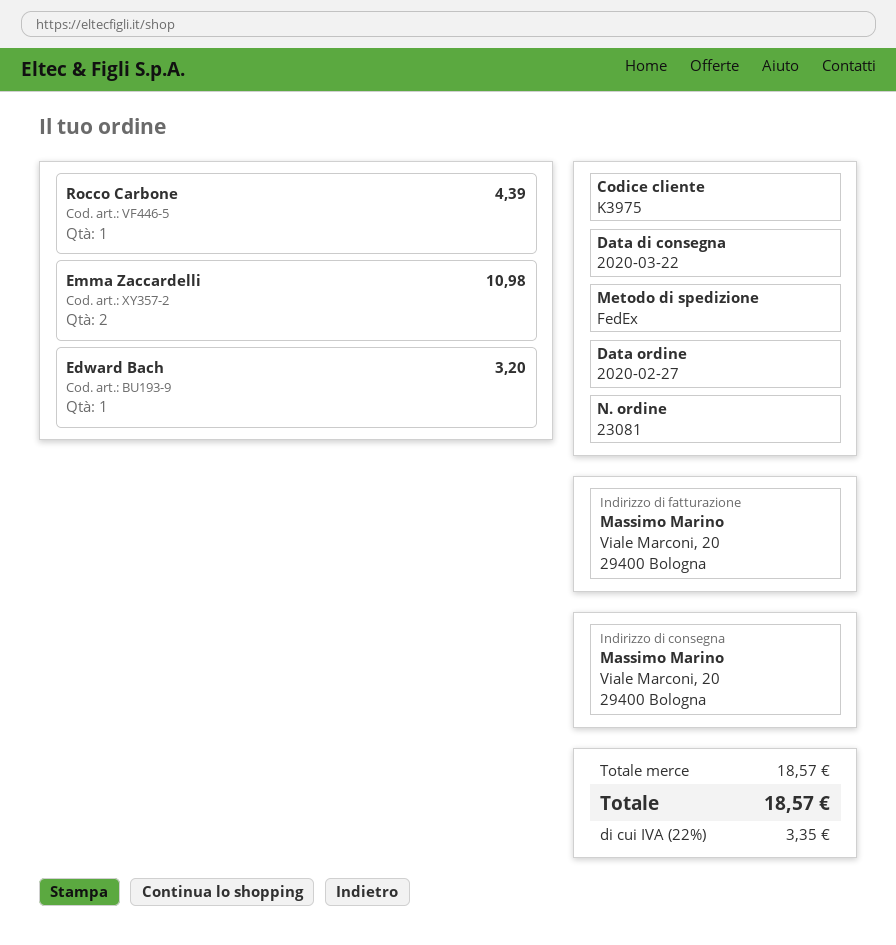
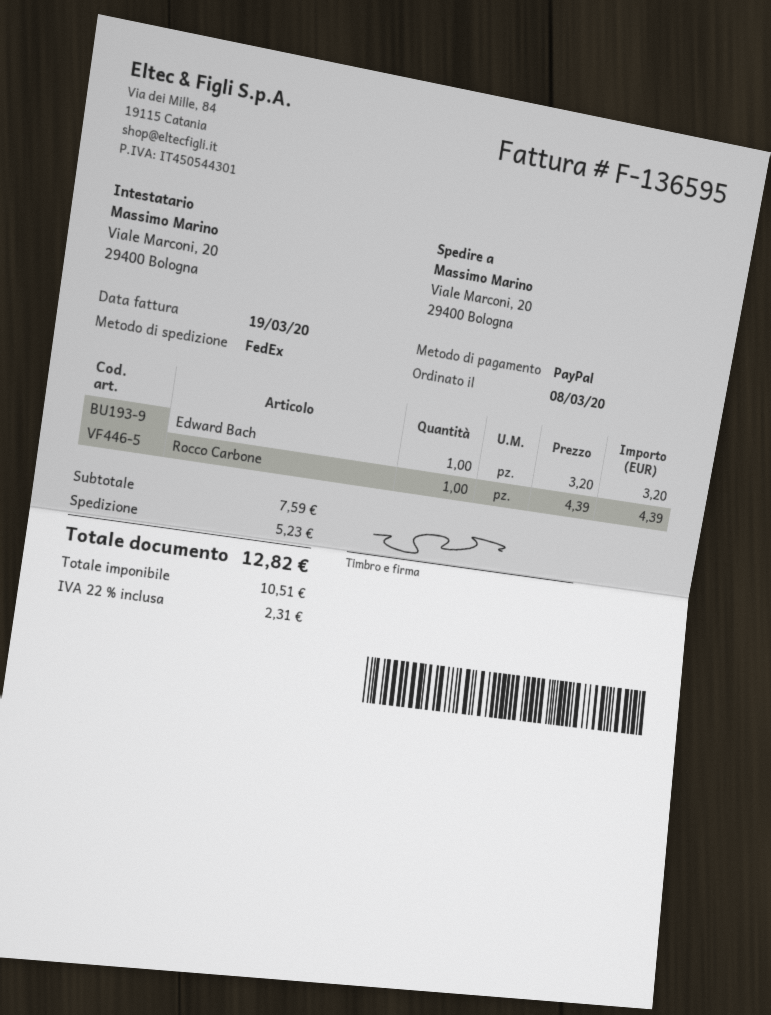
order date: 2020-02-27 -> 2020-03-08
Emma Zaccardelli: 2 for 10.98 -> none
subtotal: 18.57 -> 7.59
shipping: none -> 5.23
tax: 22% = 3.35 -> 22% = 2.31
total: 18.57 -> 12.82

